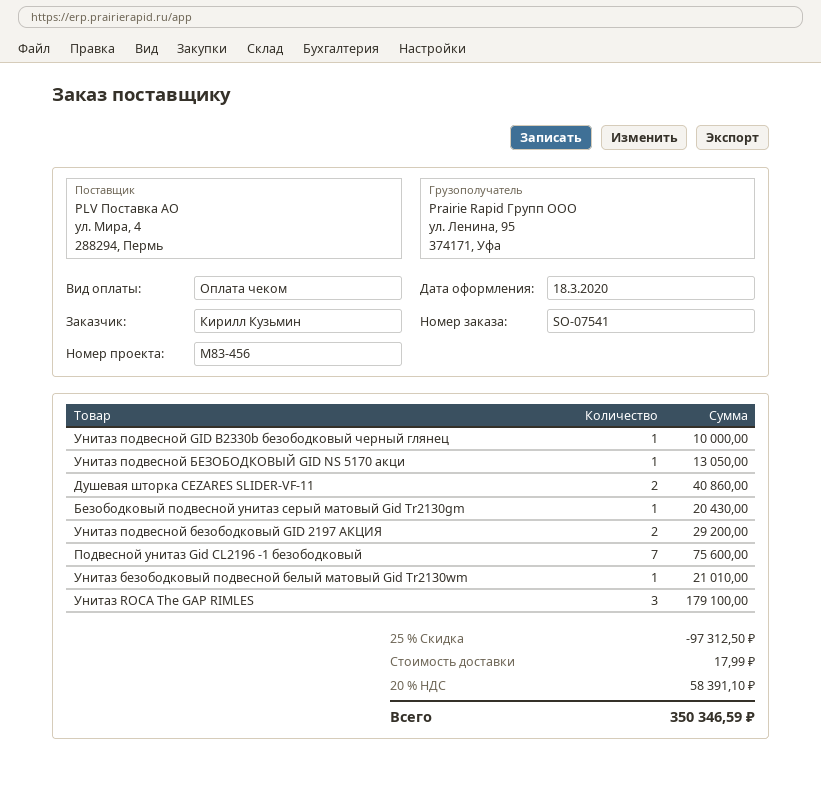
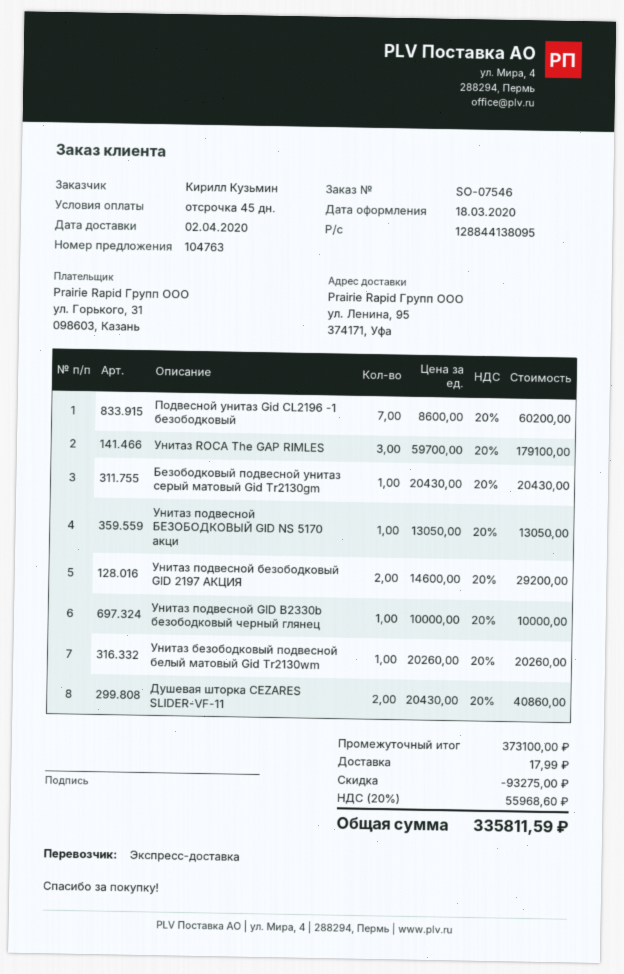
order number: SO-07541 -> SO-07546
Подвесной унитаз Gid CL2196 -1 безободковый: 7 for 75600.00 -> 7 for 60200.00
Унитаз безободковый подвесной белый матовый Gid Tr2130wm: 1 for 21010.00 -> 1 for 20260.00
discount: 97312.50 -> 93275.00
tax: 20% = 58391.10 -> 20% = 55968.60
total: 350346.59 -> 335811.59

